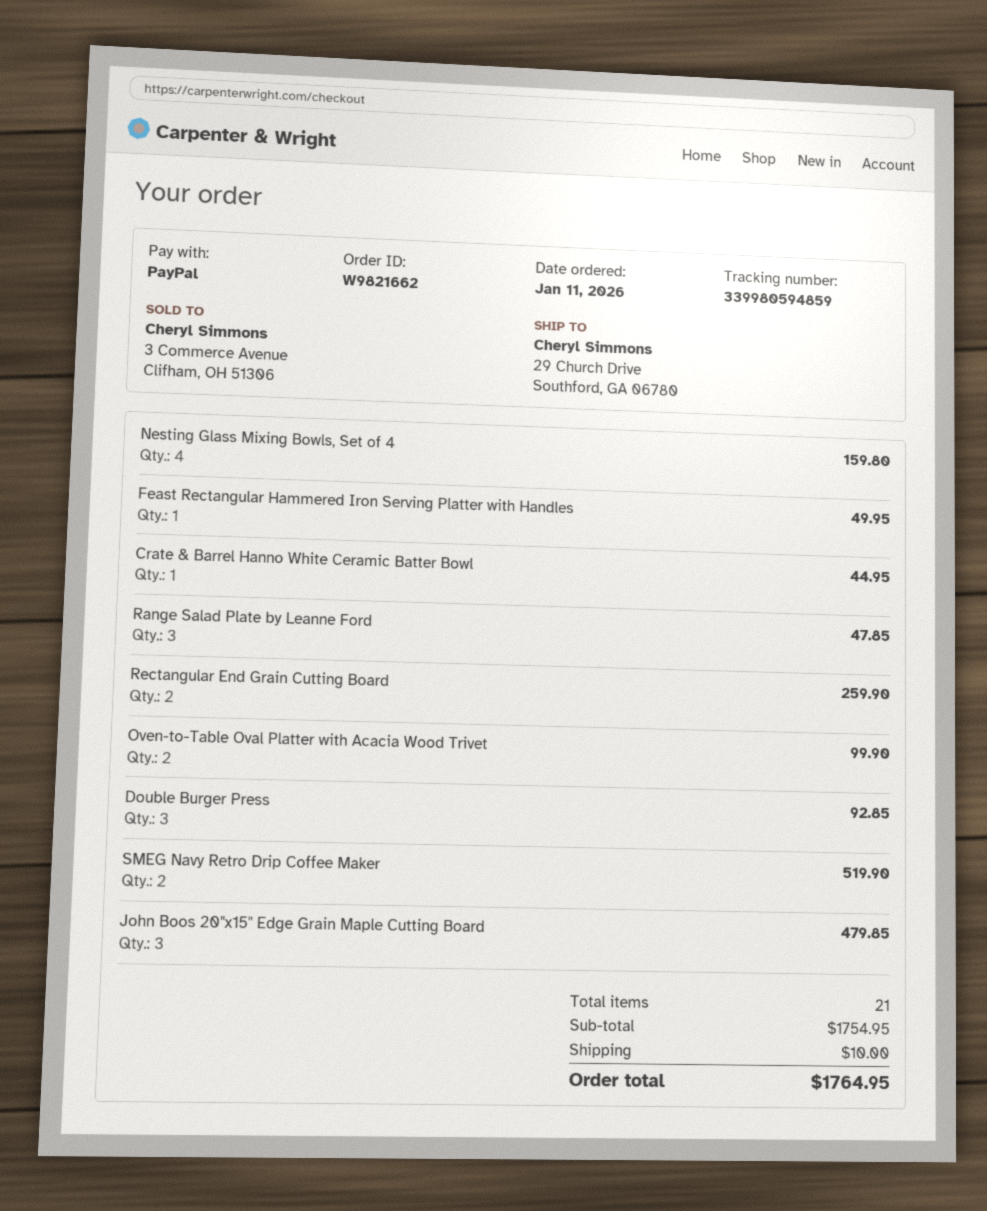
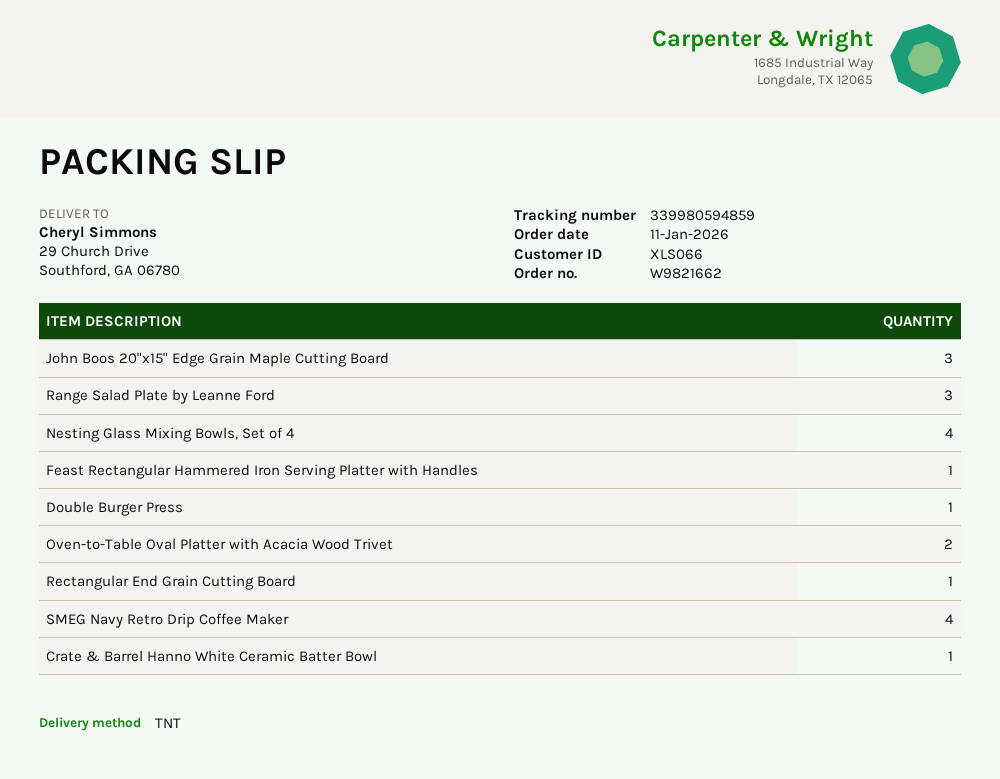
Rectangular End Grain Cutting Board: 2 -> 1
Double Burger Press: 3 -> 1
SMEG Navy Retro Drip Coffee Maker: 2 -> 4

